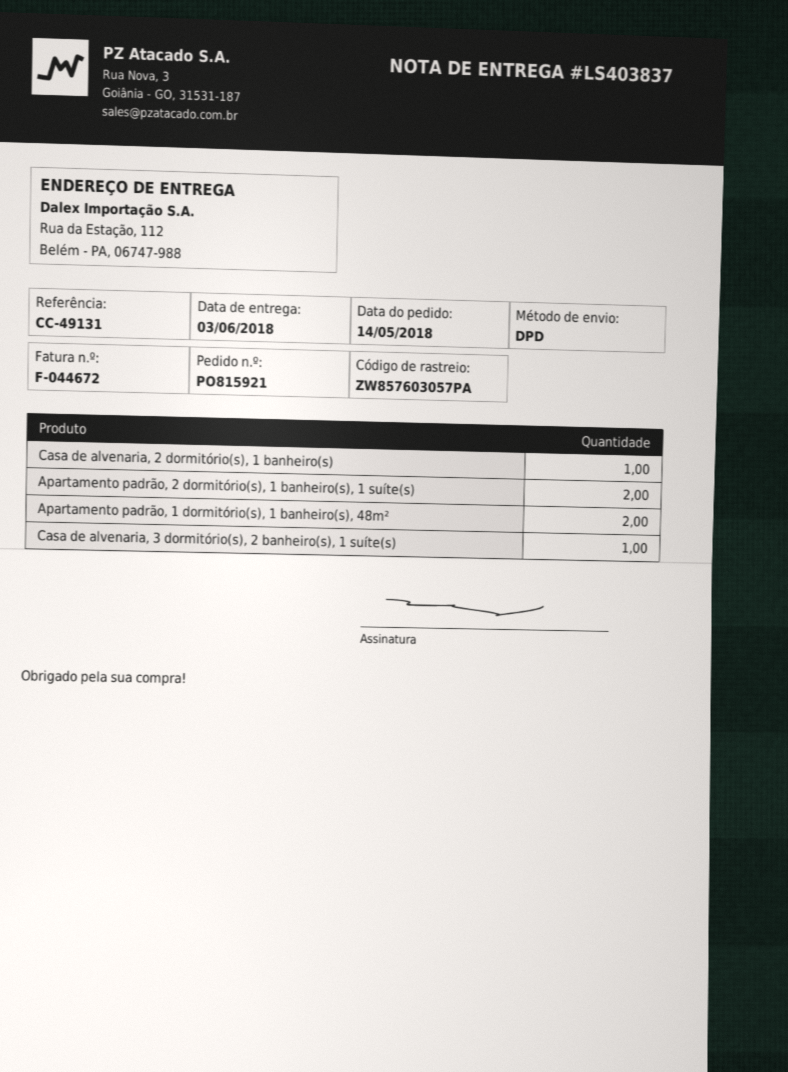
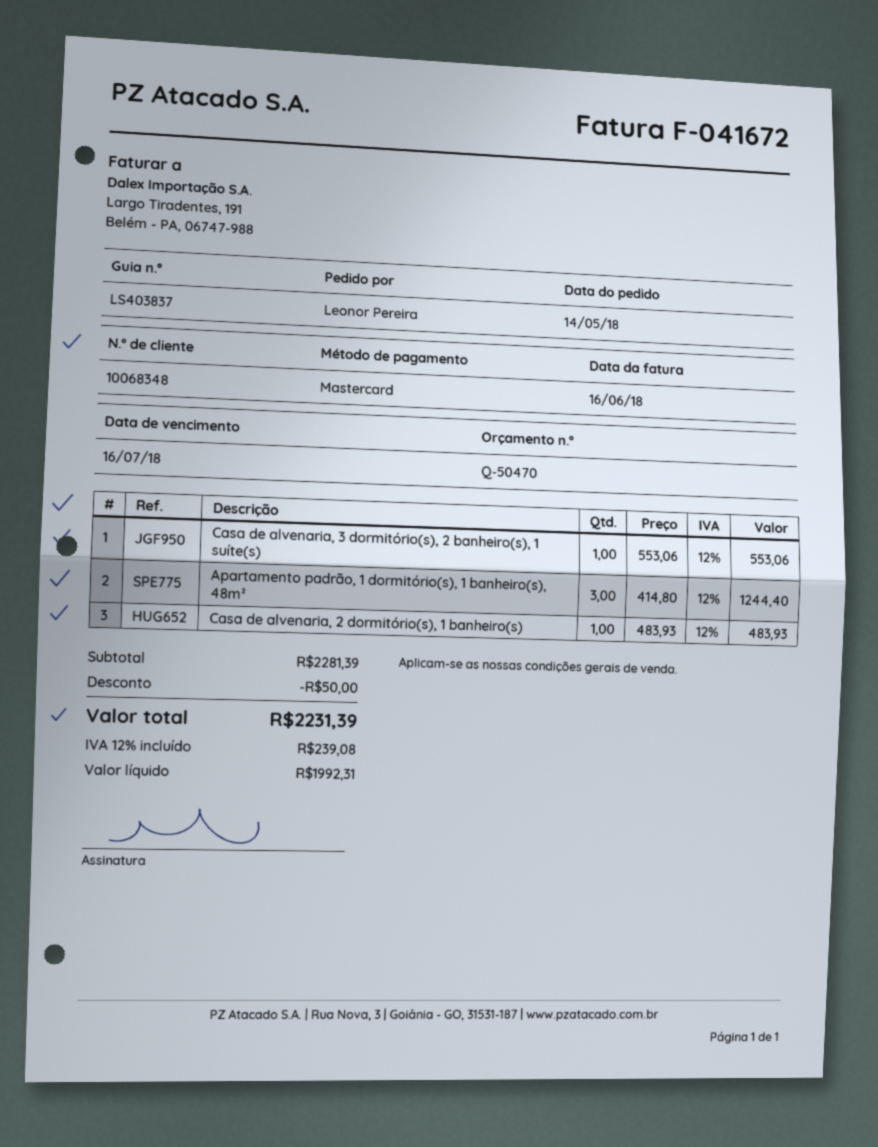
invoice number: F-044672 -> F-041672
Apartamento padrão, 2 dormitório(s), 1 banheiro(s), 1 suíte(s): 2 -> none
Apartamento padrão, 1 dormitório(s), 1 banheiro(s), 48m²: 2 -> 3

